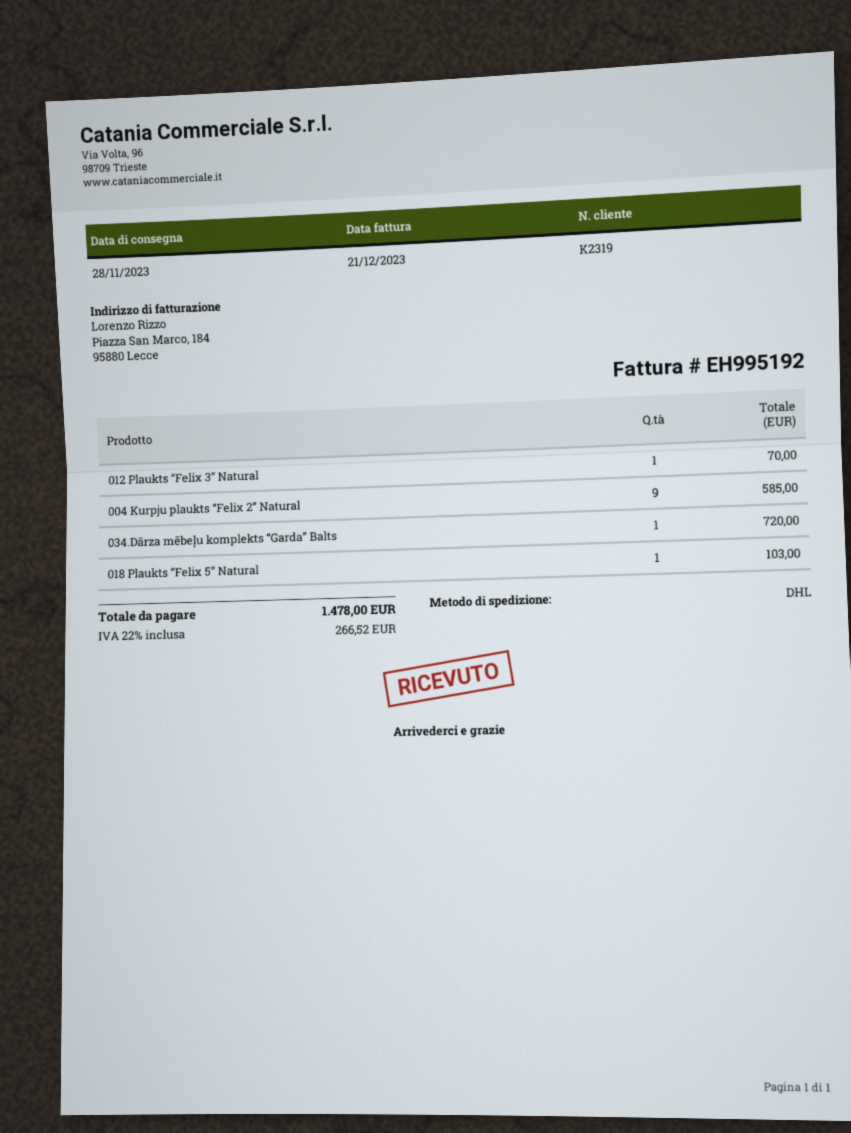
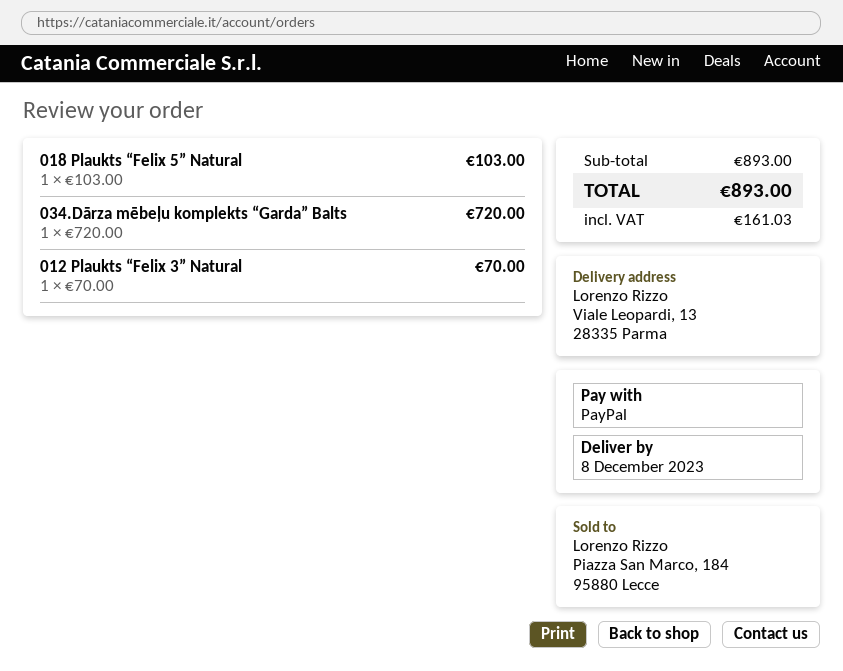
delivery date: 2023-11-28 -> 2023-12-08
004 Kurpju plaukts “Felix 2” Natural: 9 for 585.00 -> none
tax: 266.52 -> 161.03
total: 1478.00 -> 893.00

